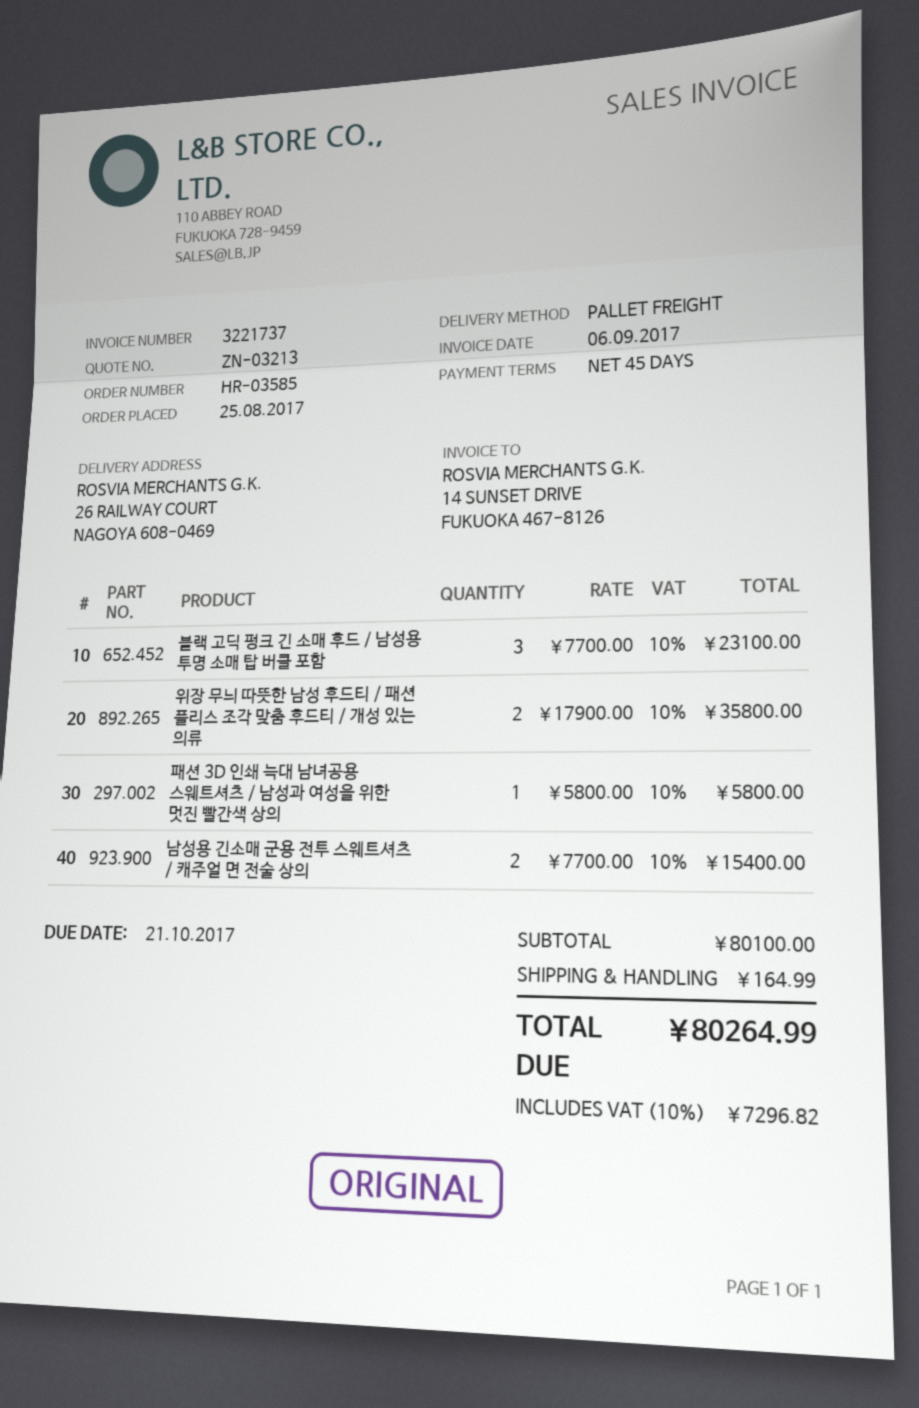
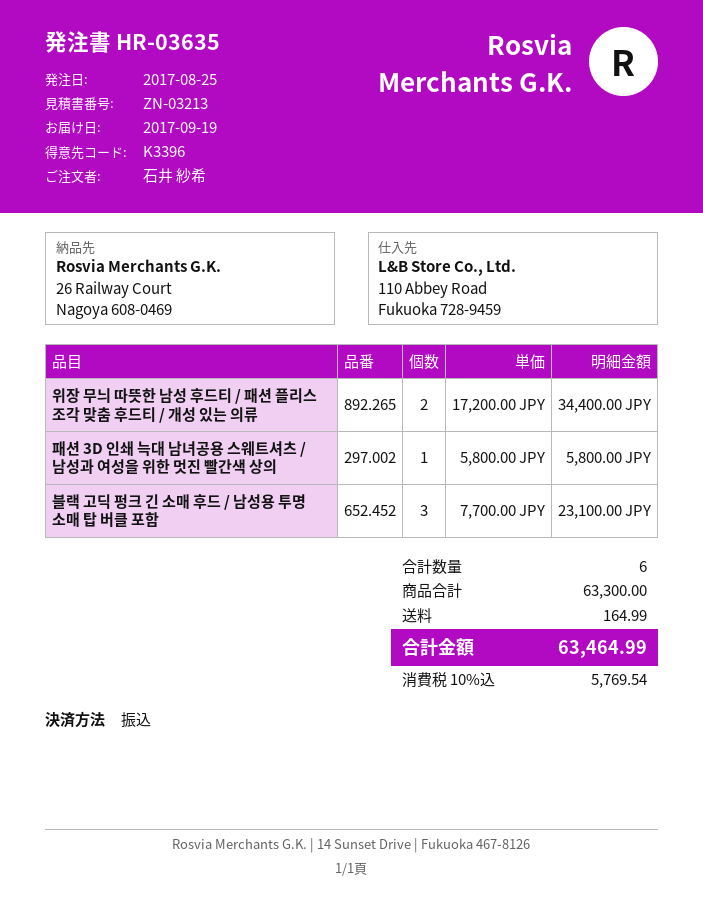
order number: HR-03585 -> HR-03635
위장 무늬 따뜻한 남성 후드티 / 패션 플리스 조각 맞춤 후드티 / 개성 있는 의류: 2 x 17900.00 = 35800.00 -> 2 x 17200.00 = 34400.00
남성용 긴소매 군용 전투 스웨트셔츠 / 캐주얼 면 전술 상의: 2 x 7700.00 = 15400.00 -> none
subtotal: 80100.00 -> 63300.00
tax: 10% = 7296.82 -> 10% = 5769.54
total: 80264.99 -> 63464.99

